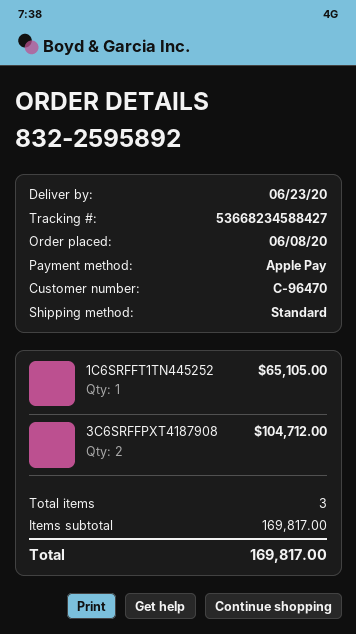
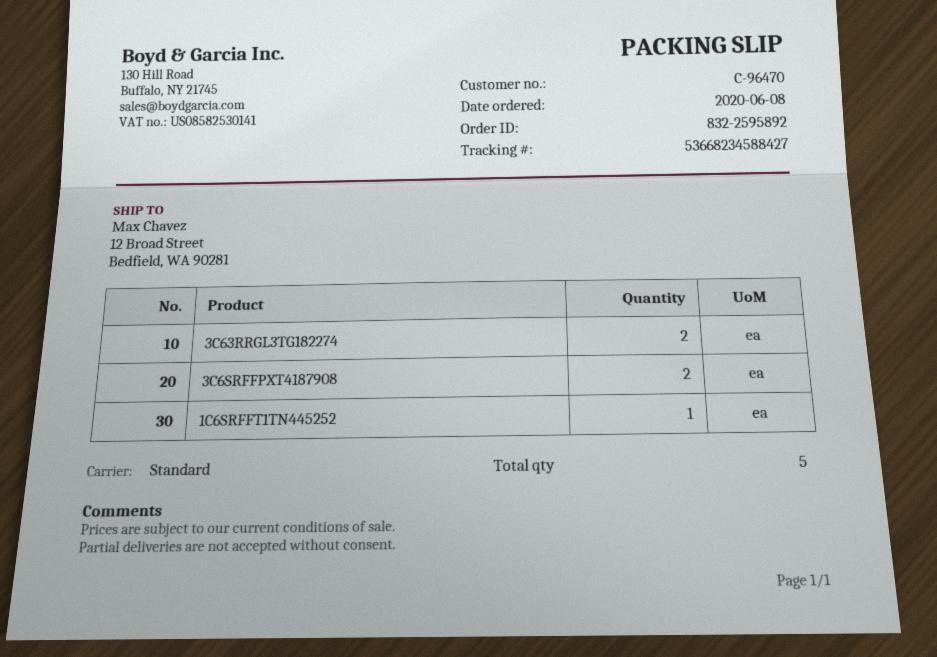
3C63RRGL3TG182274: none -> 2
total quantity: 3 -> 5

